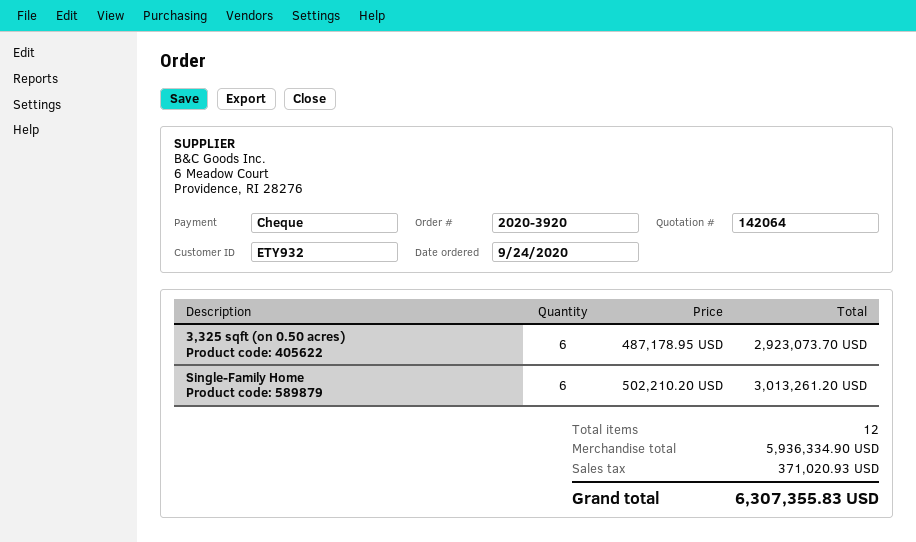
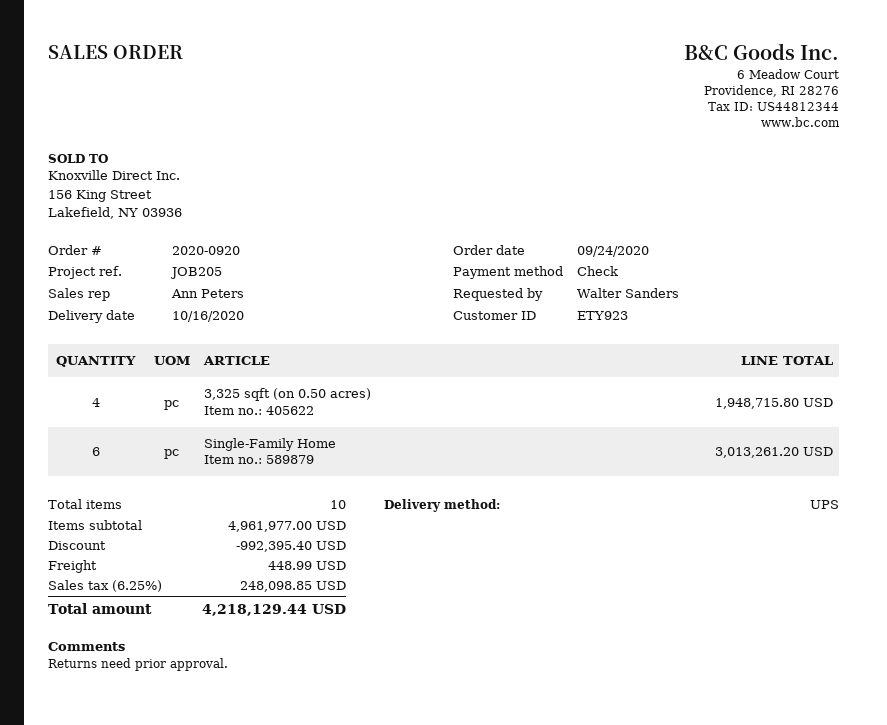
order number: 2020-3920 -> 2020-0920
customer number: ETY932 -> ETY923
3,325 sqft (on 0.50 acres): 6 for 2923073.70 -> 4 for 1948715.80
total quantity: 12 -> 10
subtotal: 5936334.90 -> 4961977.00
discount: none -> 992395.40
shipping: none -> 448.99
tax: 371020.93 -> 248098.85
total: 6307355.83 -> 4218129.44

